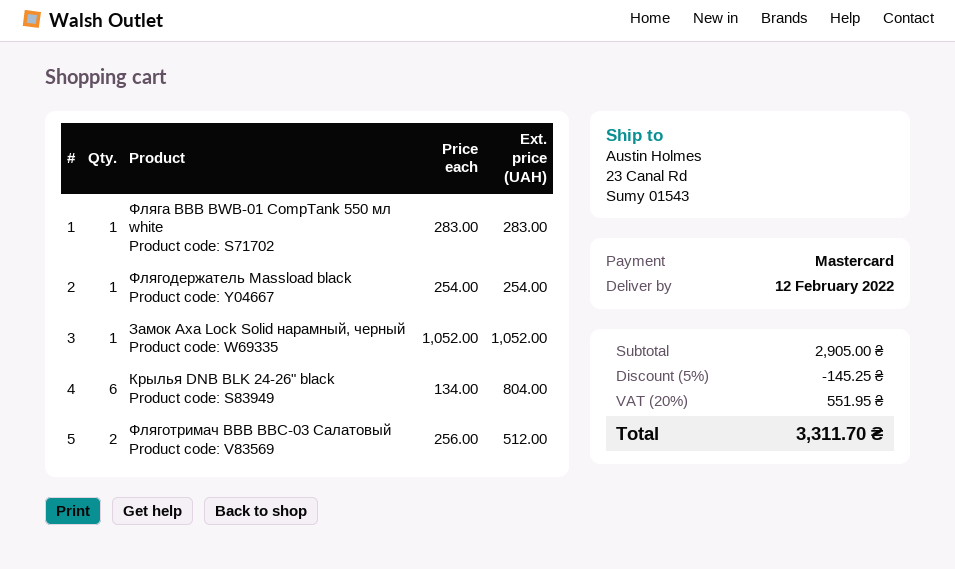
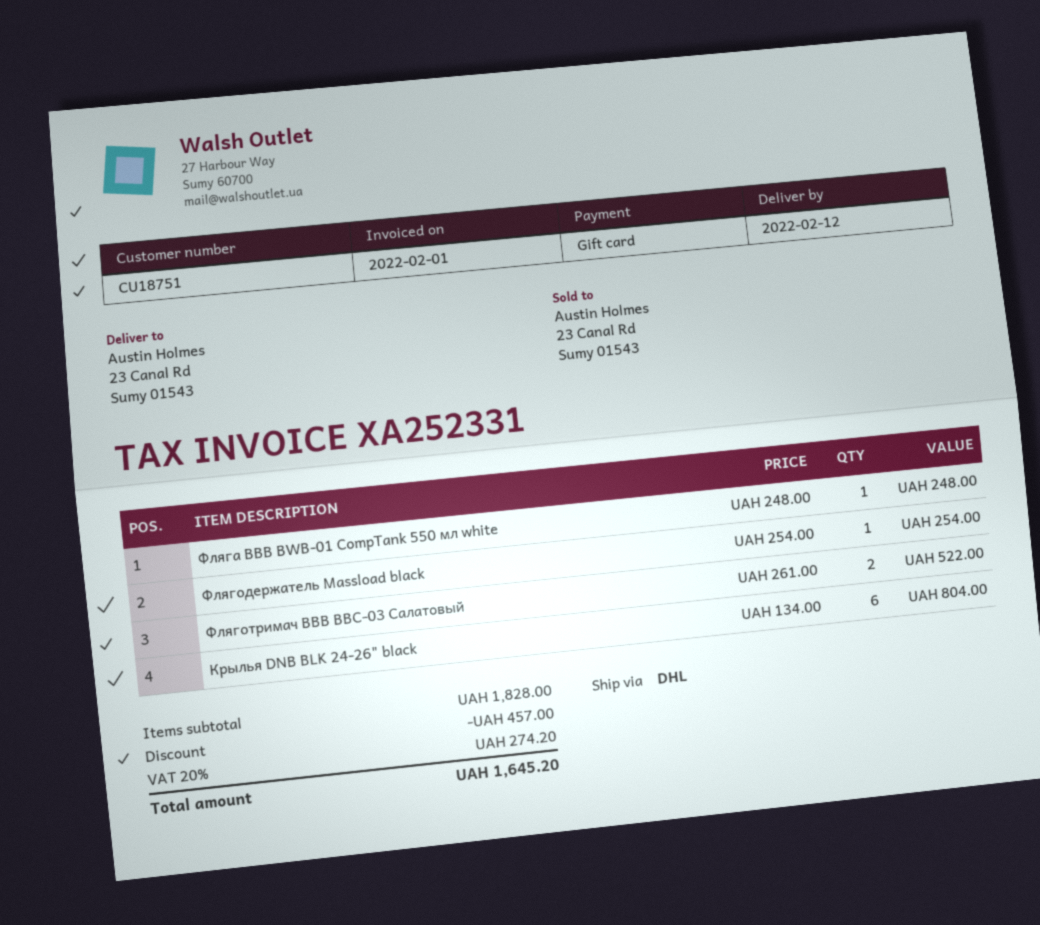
payment method: Mastercard -> gift card
Фляга BBB BWB-01 CompTank 550 мл white: 1 x 283.00 = 283.00 -> 1 x 248.00 = 248.00
Замок Axa Lock Solid нарамный, черный: 1 x 1052.00 = 1052.00 -> none
Фляготримач BBB BBC-03 Салатовый: 2 x 256.00 = 512.00 -> 2 x 261.00 = 522.00
subtotal: 2905.00 -> 1828.00
discount: 145.25 -> 457.00
tax: 20% = 551.95 -> 20% = 274.20
total: 3311.70 -> 1645.20

